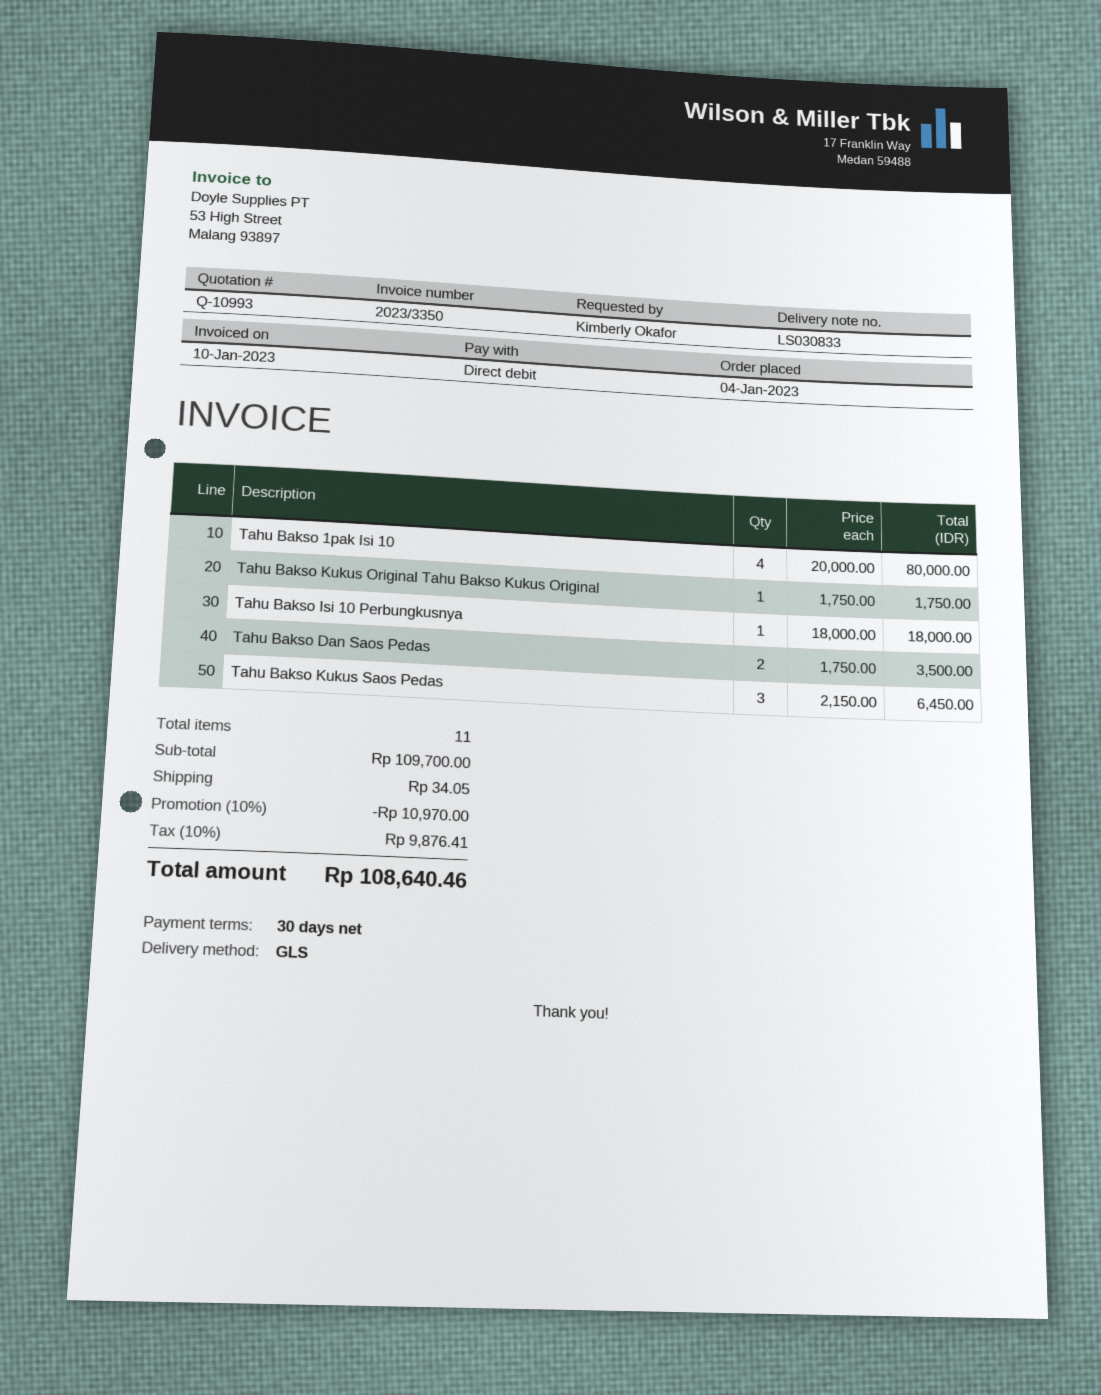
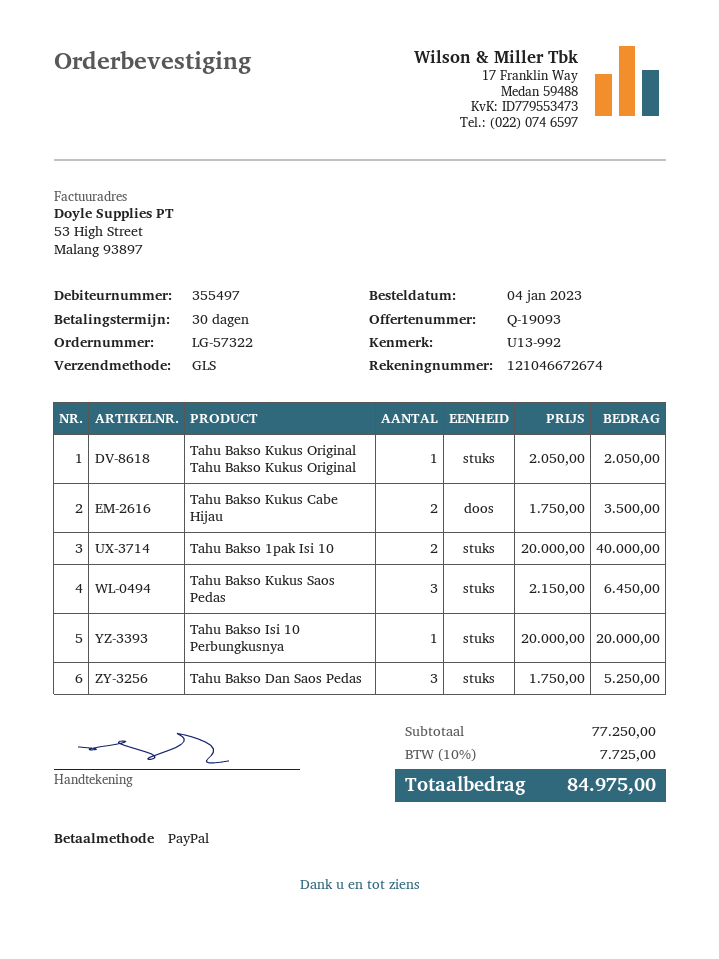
quote number: Q-10993 -> Q-19093
payment method: direct debit -> PayPal
Tahu Bakso 1pak Isi 10: 4 x 20000.00 = 80000.00 -> 2 x 20000.00 = 40000.00
Tahu Bakso Kukus Original Tahu Bakso Kukus Original: 1 x 1750.00 = 1750.00 -> 1 x 2050.00 = 2050.00
Tahu Bakso Isi 10 Perbungkusnya: 1 x 18000.00 = 18000.00 -> 1 x 20000.00 = 20000.00
Tahu Bakso Dan Saos Pedas: 2 x 1750.00 = 3500.00 -> 3 x 1750.00 = 5250.00
Tahu Bakso Kukus Cabe Hijau: none -> 2 x 1750.00 = 3500.00
subtotal: 109700.00 -> 77250.00
discount: 10% = 10970.00 -> none
shipping: 34.05 -> none
tax: 10% = 9876.41 -> 10% = 7725.00
total: 108640.46 -> 84975.00

